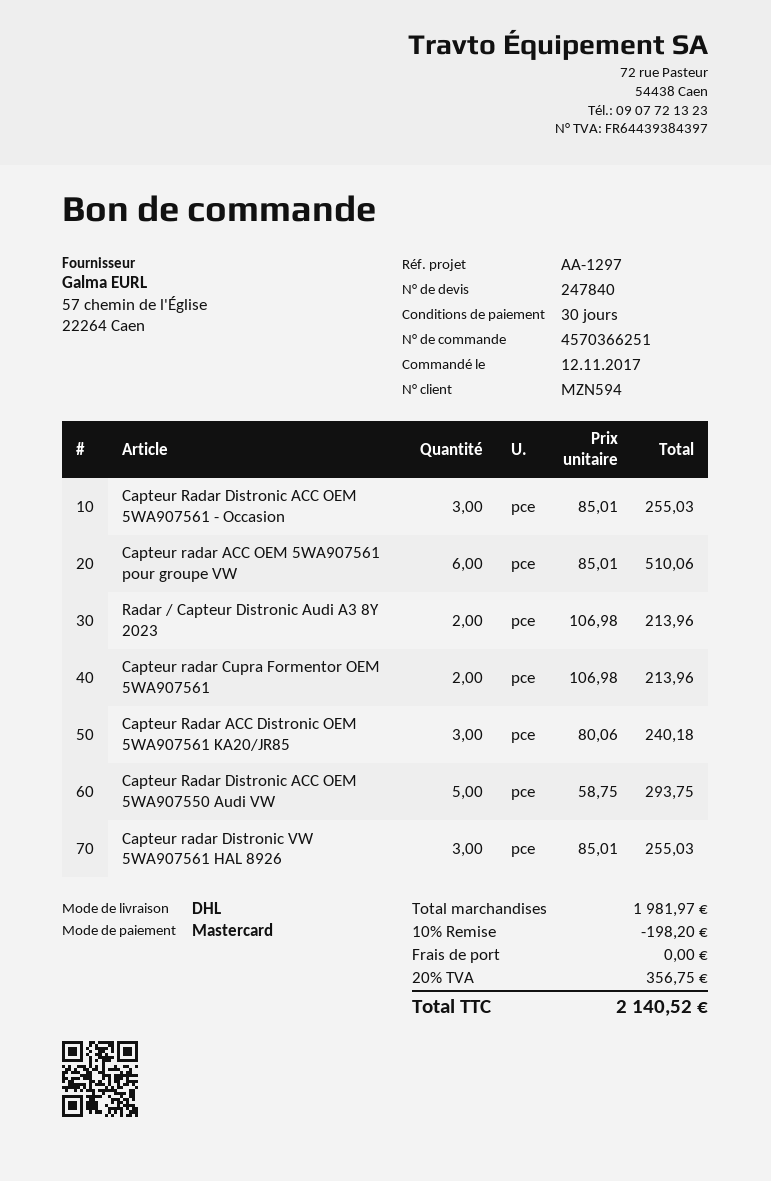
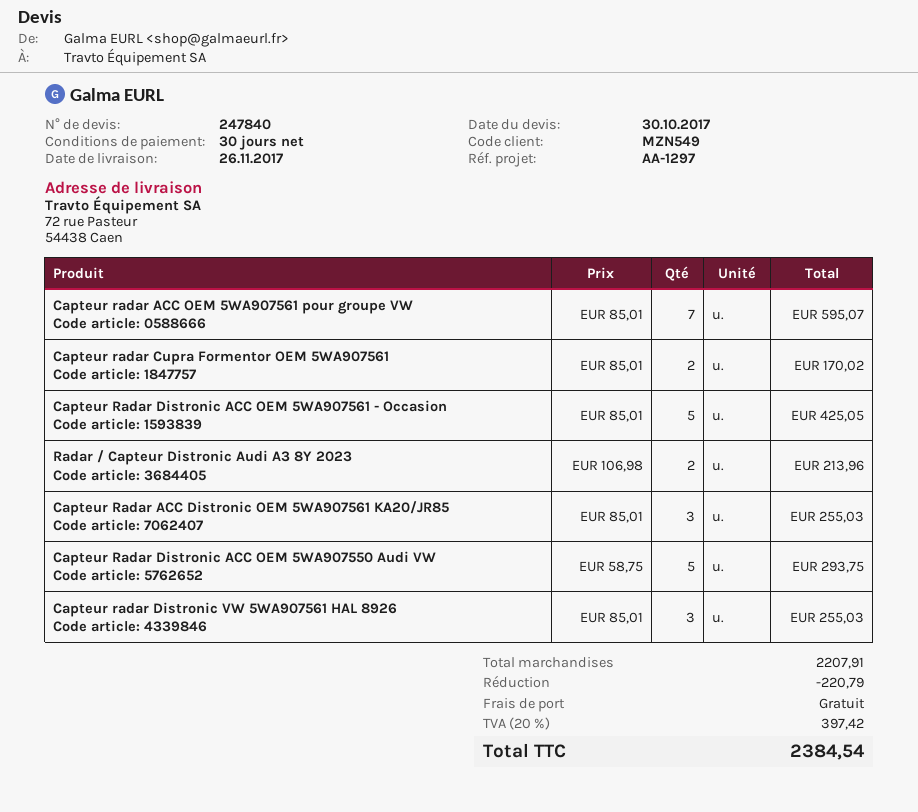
customer number: MZN594 -> MZN549
Capteur Radar Distronic ACC OEM 5WA907561 - Occasion: 3 x 85.01 = 255.03 -> 5 x 85.01 = 425.05
Capteur radar ACC OEM 5WA907561 pour groupe VW: 6 x 85.01 = 510.06 -> 7 x 85.01 = 595.07
Capteur radar Cupra Formentor OEM 5WA907561: 2 x 106.98 = 213.96 -> 2 x 85.01 = 170.02
Capteur Radar ACC Distronic OEM 5WA907561 KA20/JR85: 3 x 80.06 = 240.18 -> 3 x 85.01 = 255.03
subtotal: 1981.97 -> 2207.91
discount: 198.20 -> 220.79
tax: 20% = 356.75 -> 20% = 397.42
total: 2140.52 -> 2384.54

